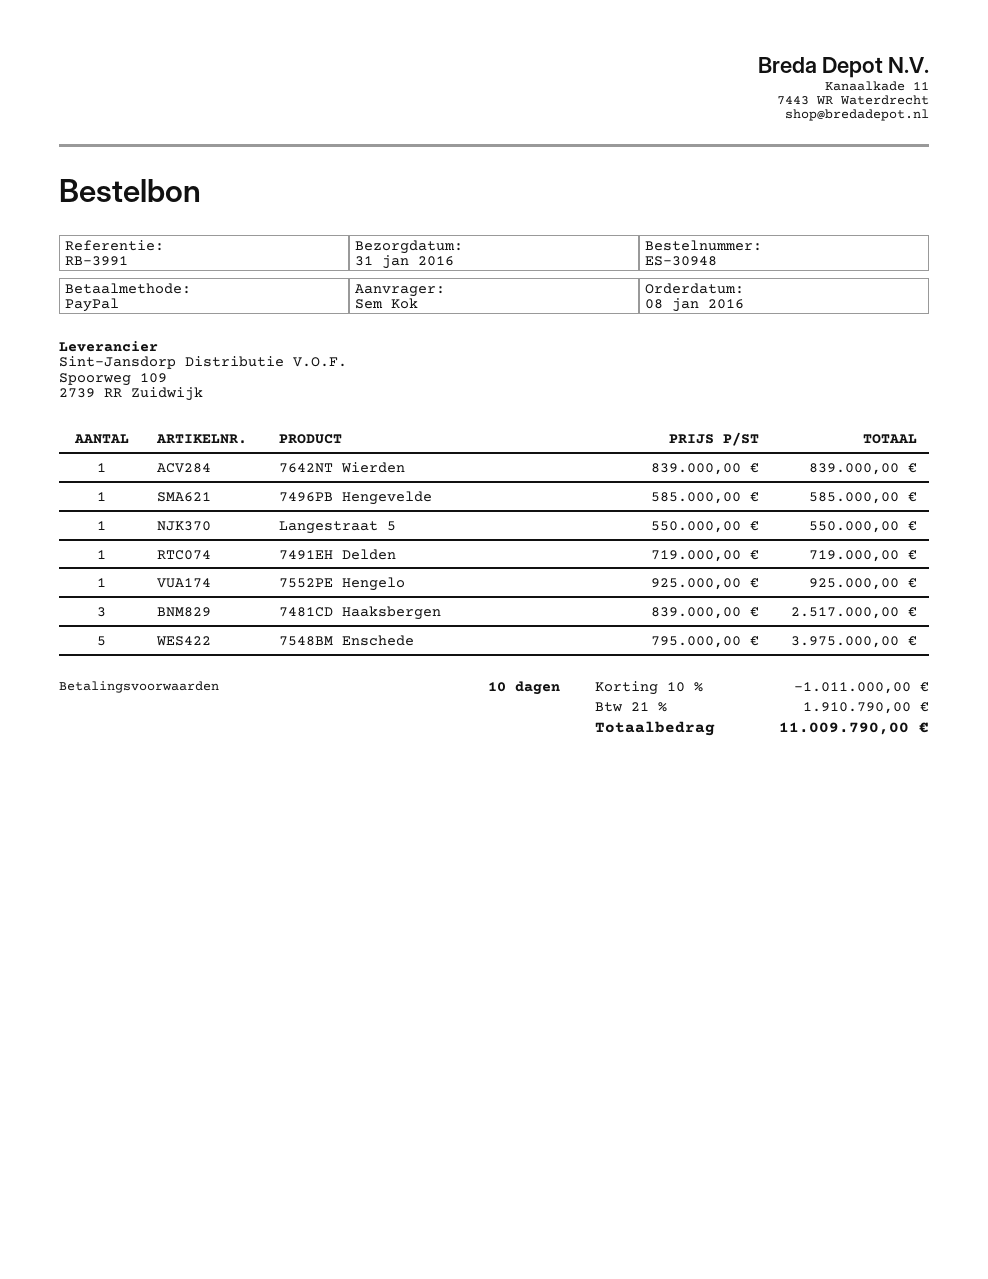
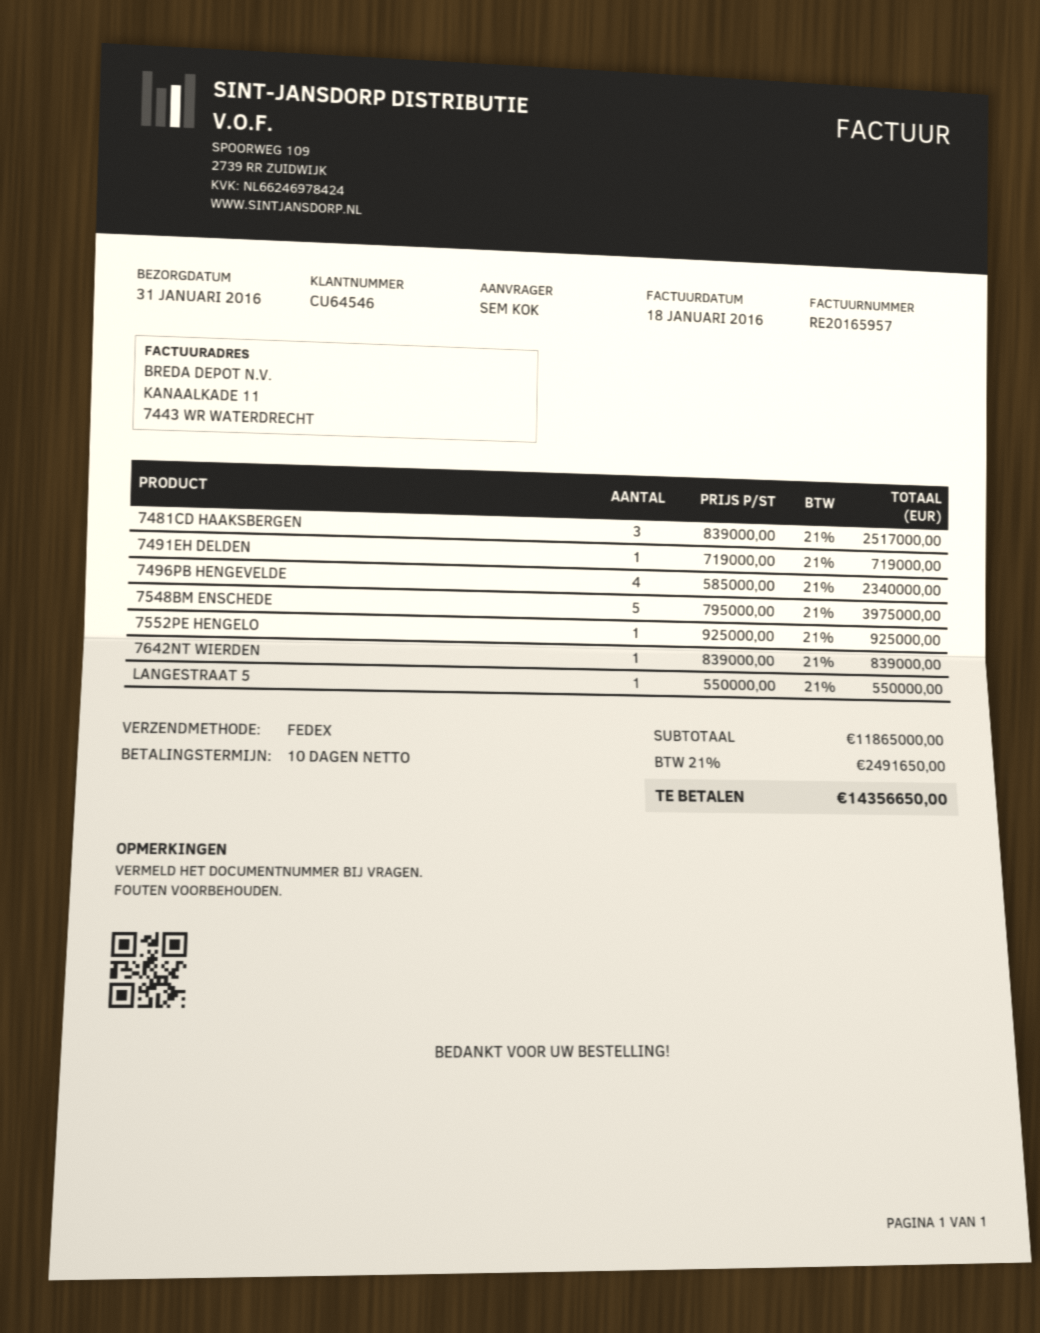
7496PB Hengevelde: 1 x 585000.00 = 585000.00 -> 4 x 585000.00 = 2340000.00
discount: 10% = 1011000.00 -> none
tax: 21% = 1910790.00 -> 21% = 2491650.00
total: 11009790.00 -> 14356650.00

